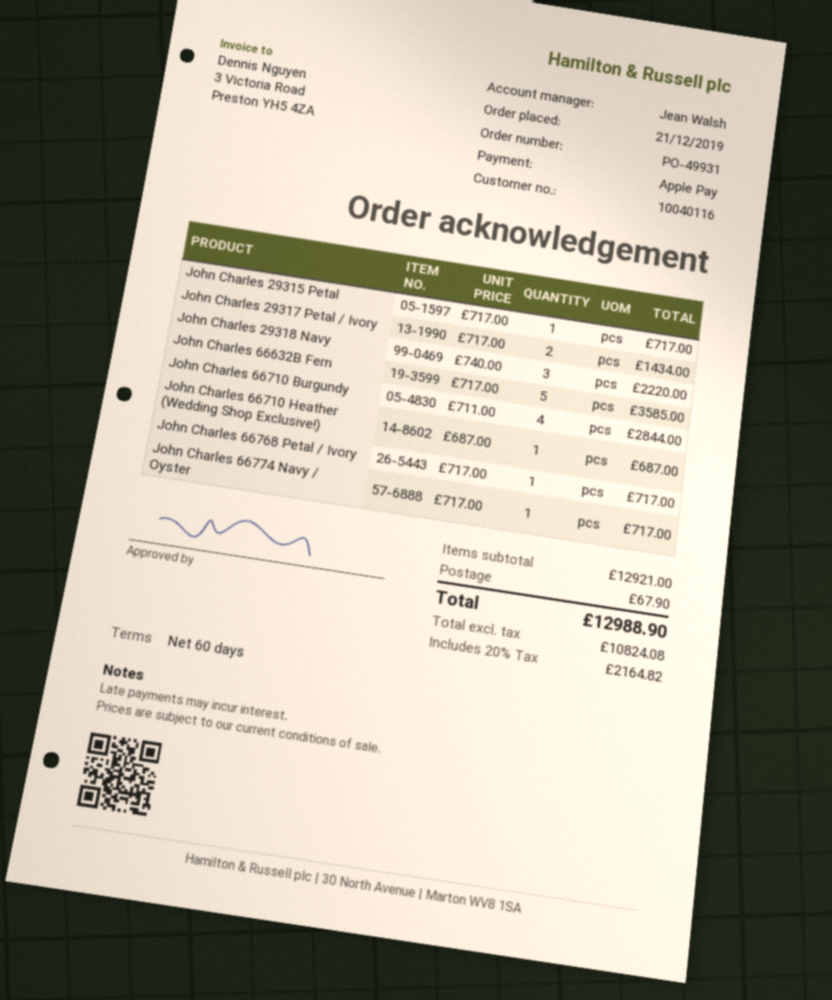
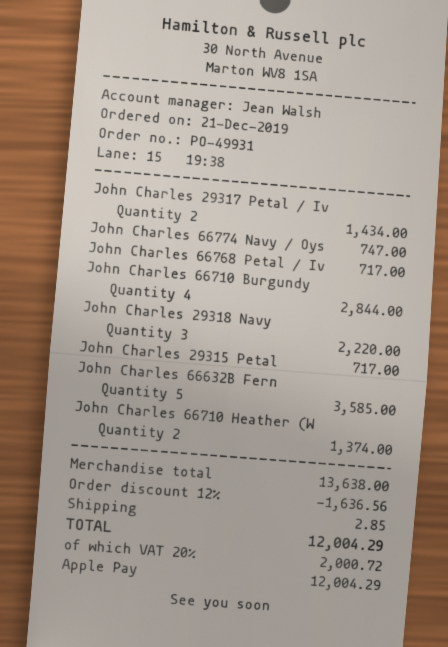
John Charles 66710 Heather (Wedding Shop Exclusive!): 1 for 687.00 -> 2 for 1374.00
John Charles 66774 Navy / Oyster: 1 for 717.00 -> 1 for 747.00
subtotal: 12921.00 -> 13638.00
discount: none -> 12% = 1636.56
shipping: 67.90 -> 2.85
tax: 20% = 2164.82 -> 20% = 2000.72
total: 12988.90 -> 12004.29

